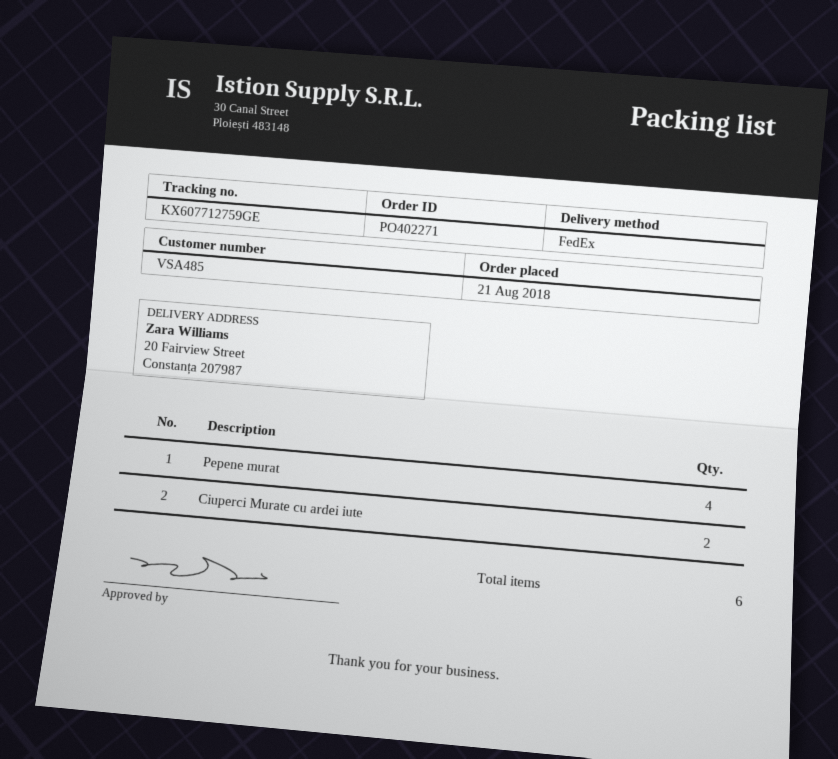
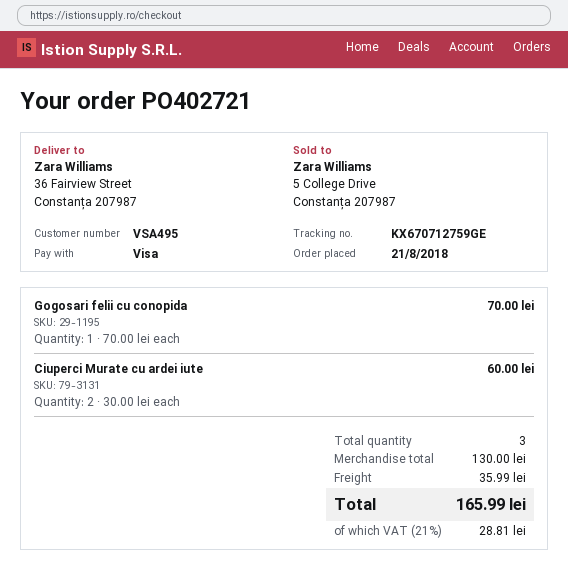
order number: PO402271 -> PO402721
customer number: VSA485 -> VSA495
tracking number: KX607712759GE -> KX670712759GE
ship to: 20 Fairview Street, Constanța 207987 -> 36 Fairview Street, Constanța 207987
Pepene murat: 4 -> none
Gogosari felii cu conopida: none -> 1
total quantity: 6 -> 3

